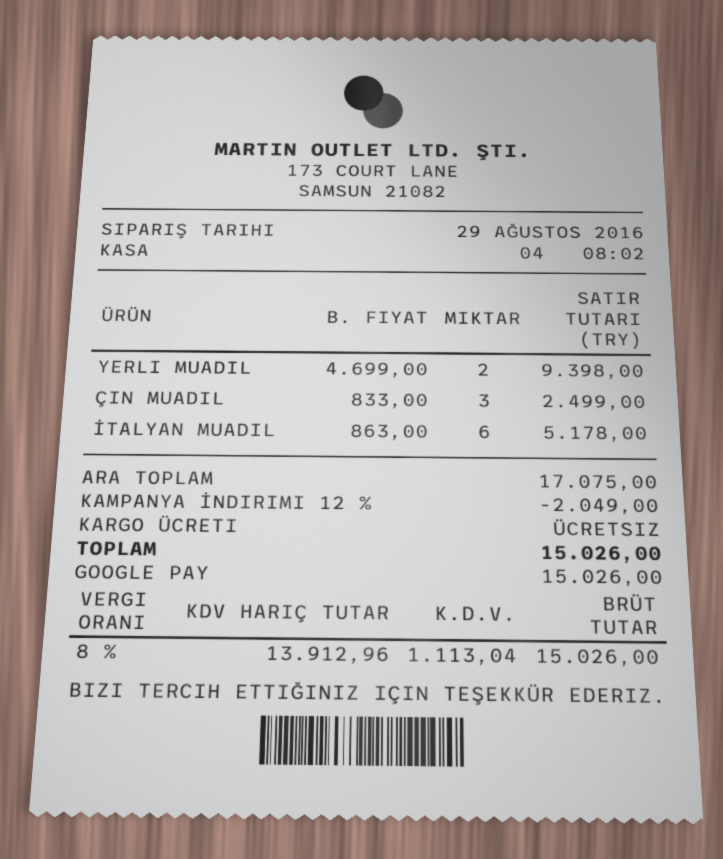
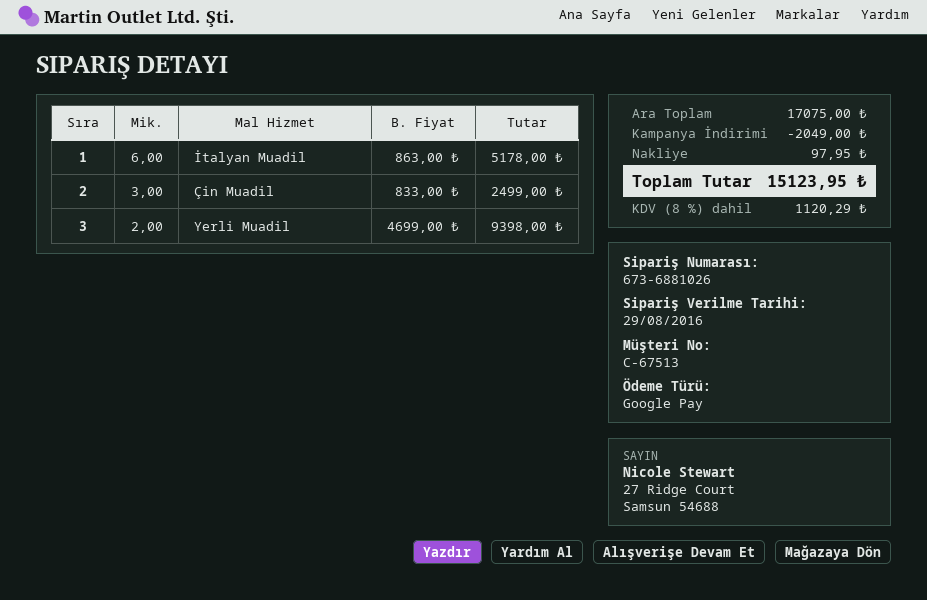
shipping: 0.00 -> 97.95
tax: 8% = 1113.04 -> 8% = 1120.29
total: 15026.00 -> 15123.95

